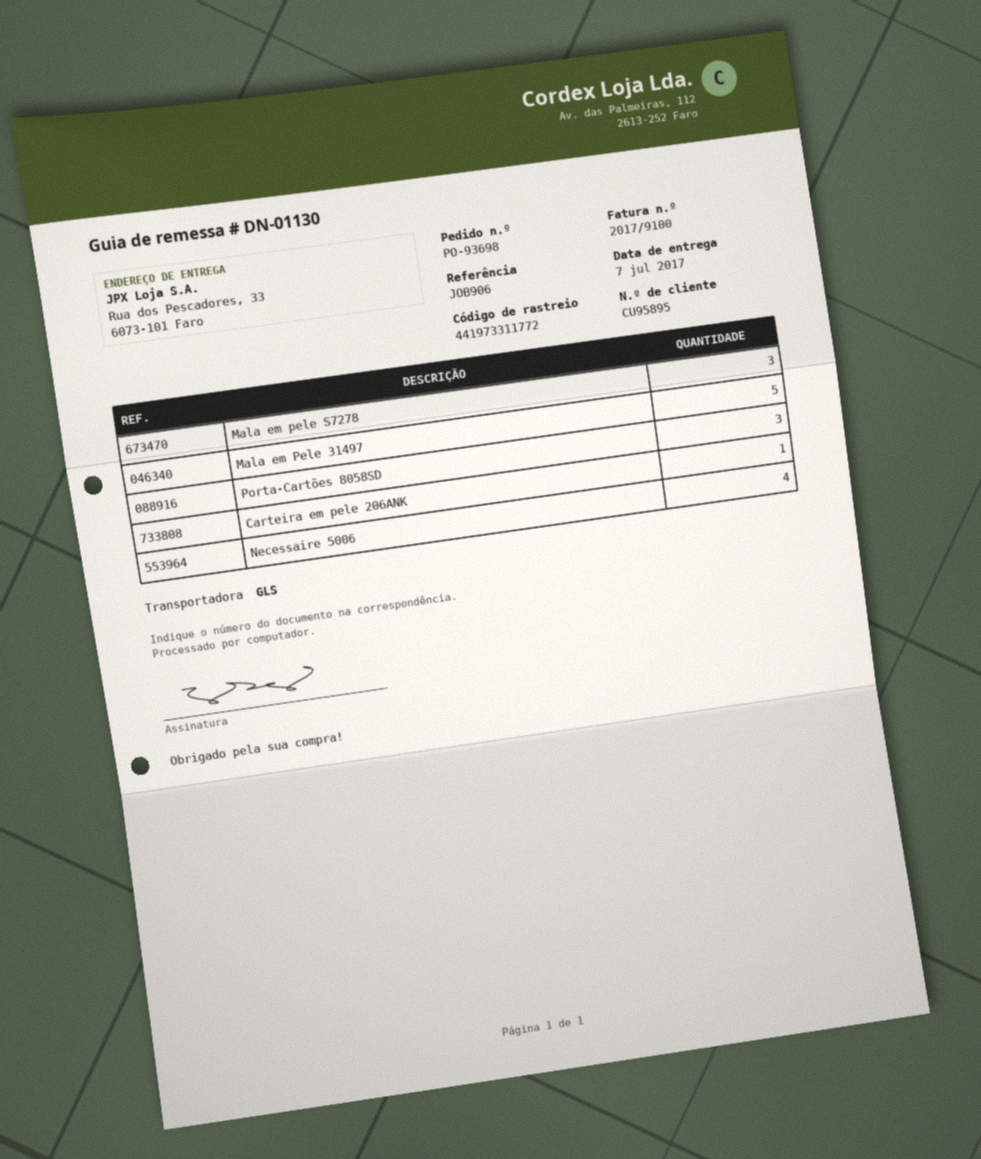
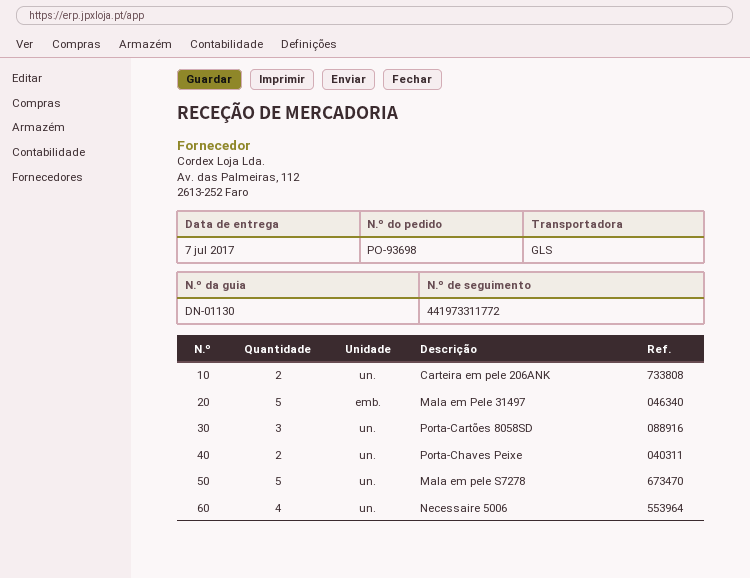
Mala em pele S7278: 3 -> 5
Carteira em pele 206ANK: 1 -> 2
Porta-Chaves Peixe: none -> 2

